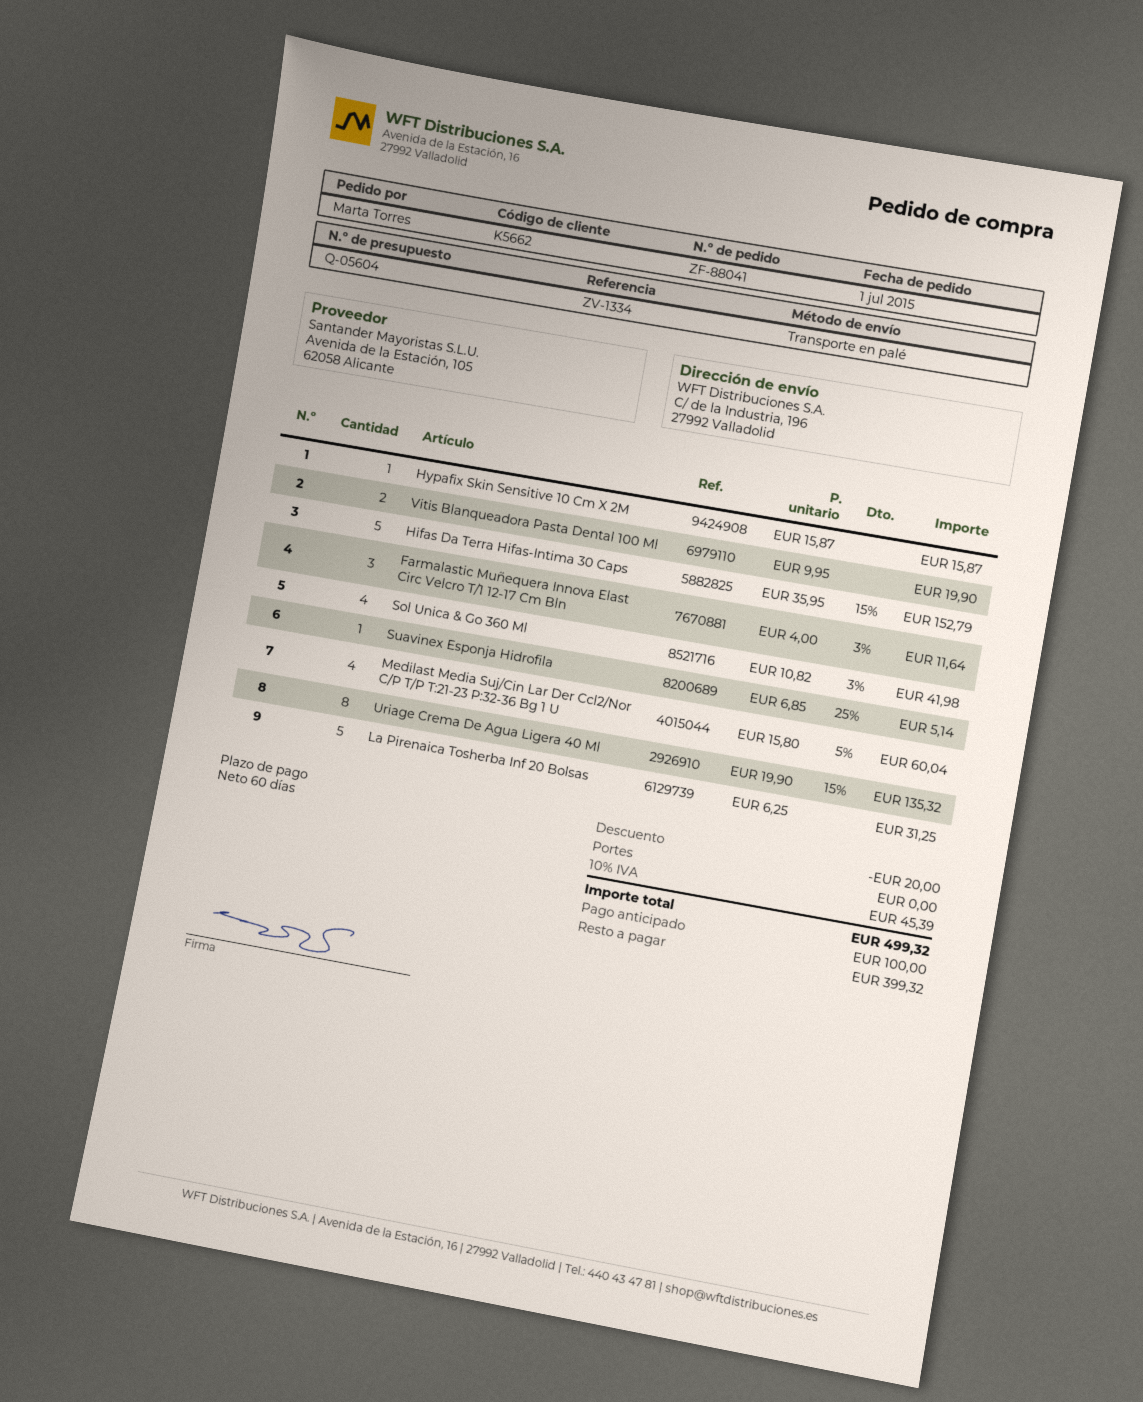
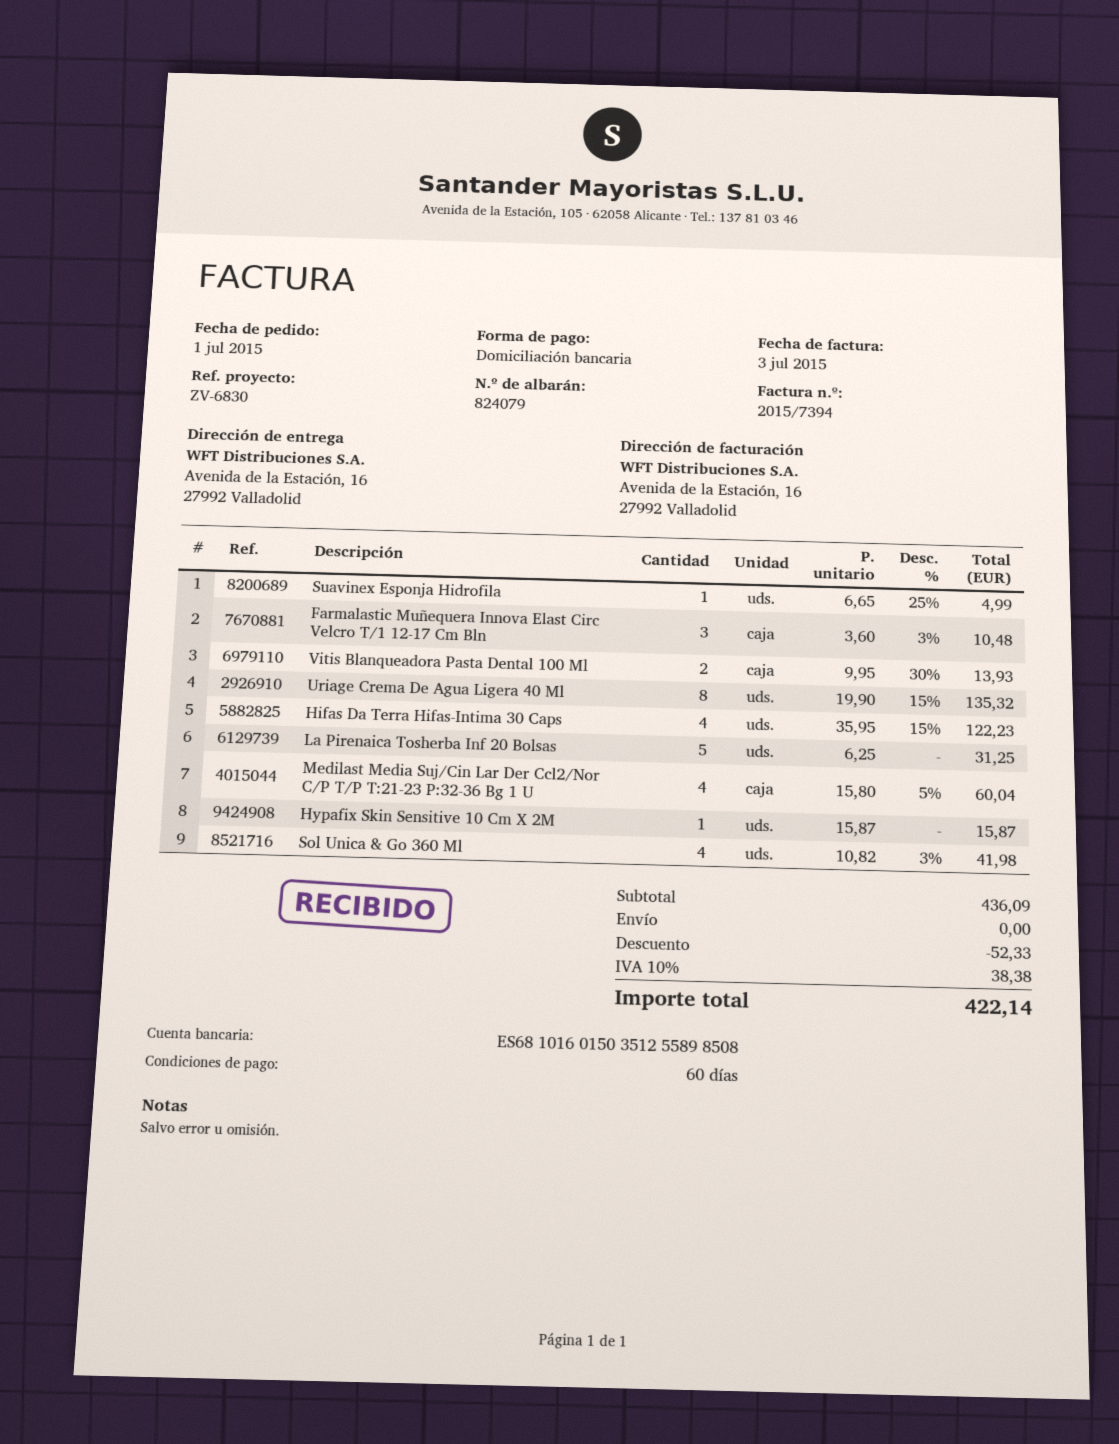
reference: ZV-1334 -> ZV-6830
ship to: C/ de la Industria, 196, 27992 Valladolid -> Avenida de la Estación, 16, 27992 Valladolid
Vitis Blanqueadora Pasta Dental 100 Ml: 2 x 9.95 = 19.90 -> 2 x 9.95 - 30% = 13.93
Hifas Da Terra Hifas-Intima 30 Caps: 5 x 35.95 - 15% = 152.79 -> 4 x 35.95 - 15% = 122.23
Farmalastic Muñequera Innova Elast Circ Velcro T/1 12-17 Cm Bln: 3 x 4.00 - 3% = 11.64 -> 3 x 3.60 - 3% = 10.48
Suavinex Esponja Hidrofila: 1 x 6.85 - 25% = 5.14 -> 1 x 6.65 - 25% = 4.99
discount: 20.00 -> 52.33
tax: 10% = 45.39 -> 10% = 38.38
total: 499.32 -> 422.14

